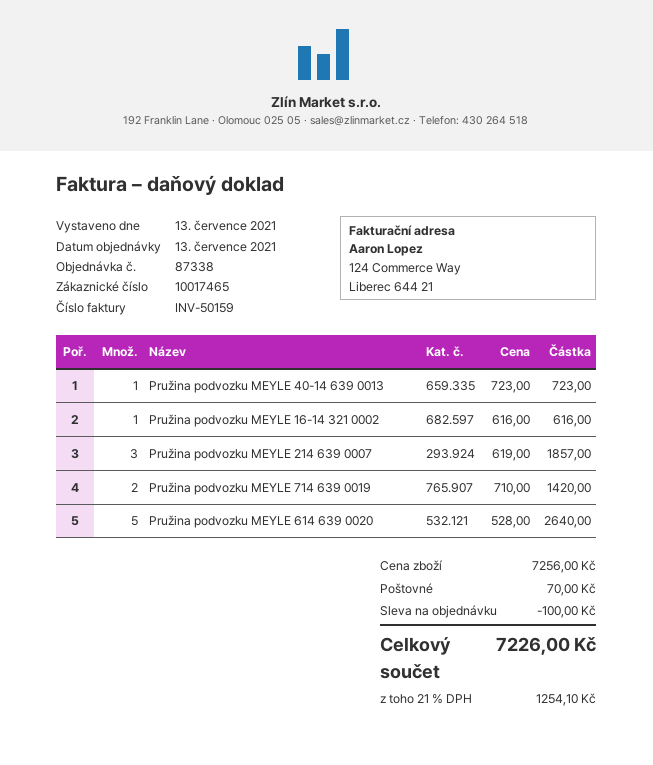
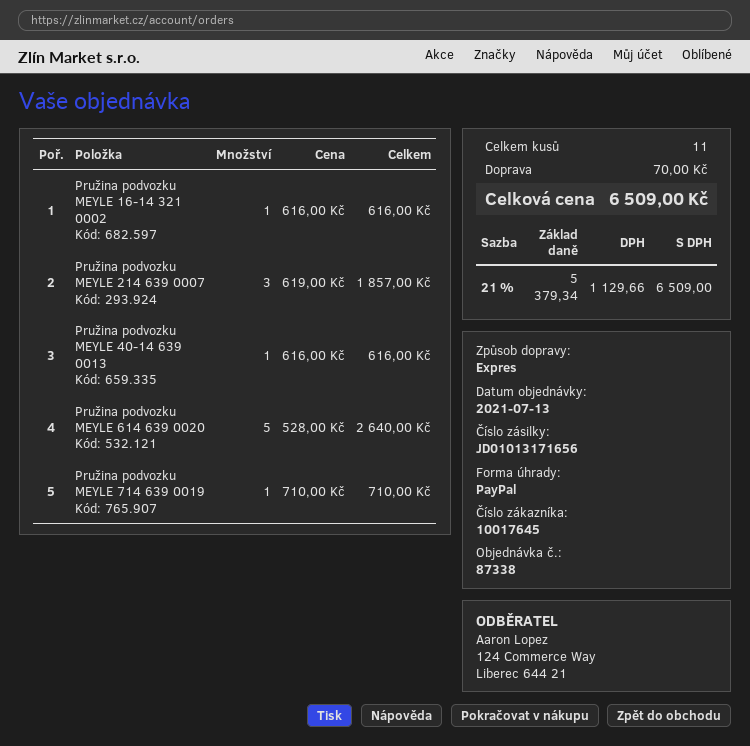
customer number: 10017465 -> 10017645
Pružina podvozku MEYLE 40-14 639 0013: 1 x 723.00 = 723.00 -> 1 x 616.00 = 616.00
Pružina podvozku MEYLE 714 639 0019: 2 x 710.00 = 1420.00 -> 1 x 710.00 = 710.00
discount: 100.00 -> none
tax: 21% = 1254.10 -> 21% = 1129.66
total: 7226.00 -> 6509.00

